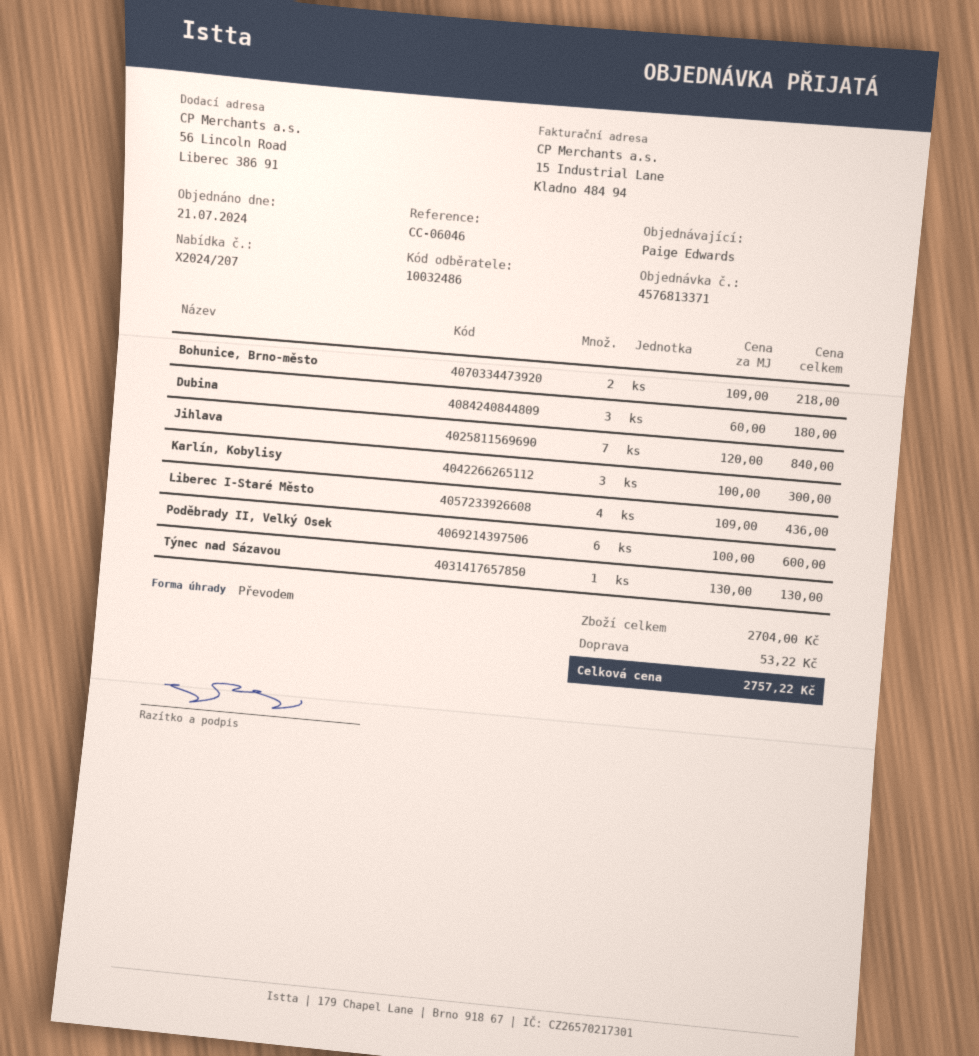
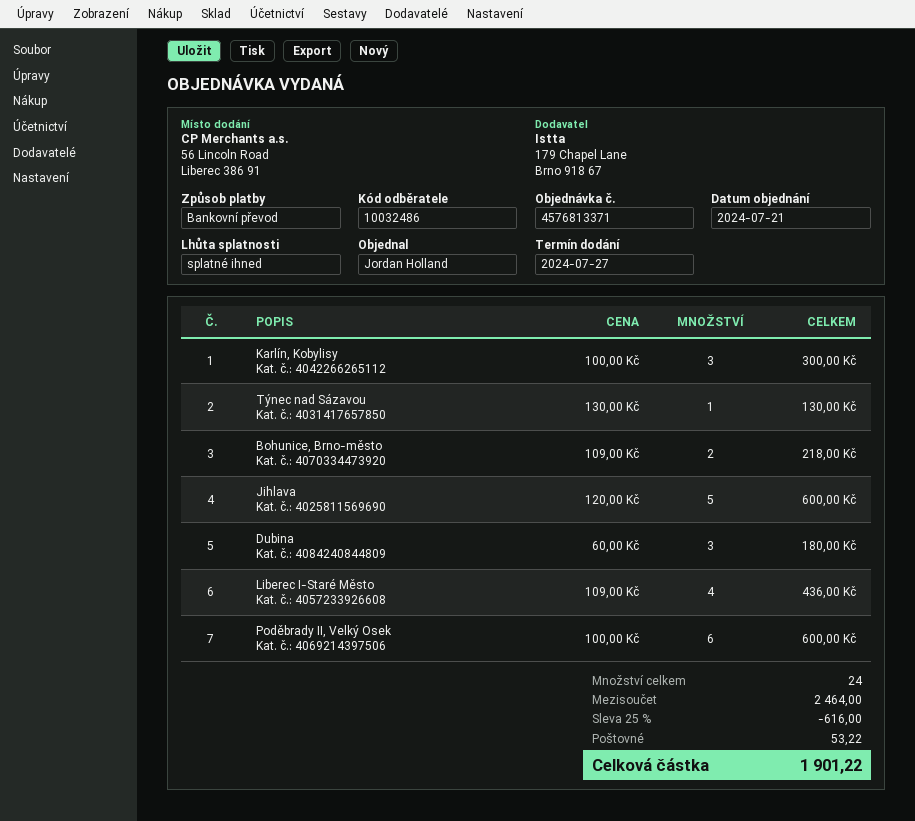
ordered by: Paige Edwards -> Jordan Holland
Jihlava: 7 x 120.00 = 840.00 -> 5 x 120.00 = 600.00
subtotal: 2704.00 -> 2464.00
discount: none -> 25% = 616.00
total: 2757.22 -> 1901.22

